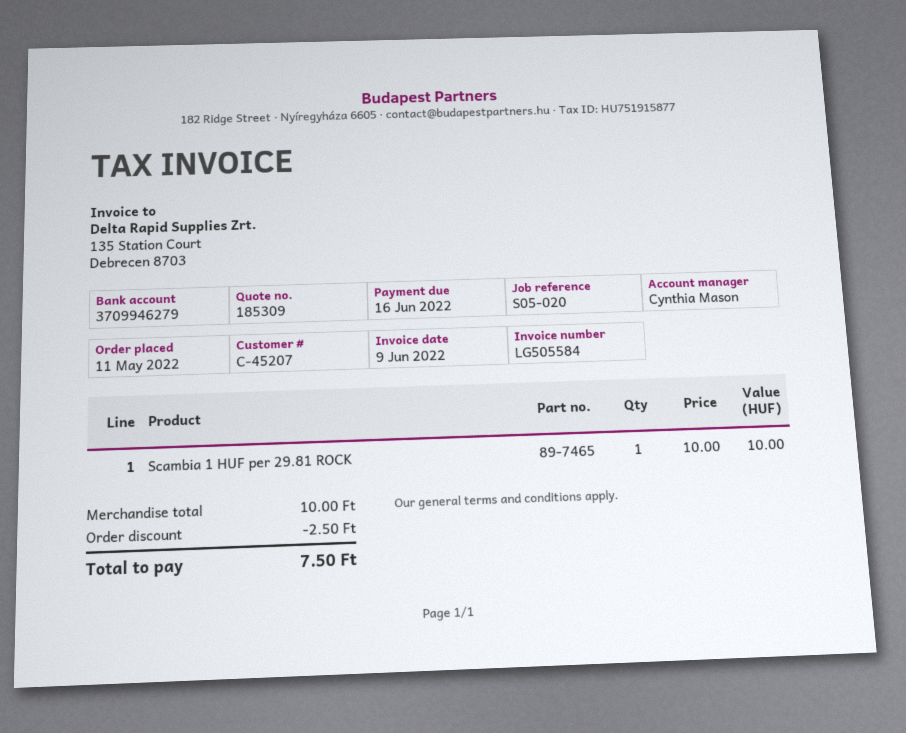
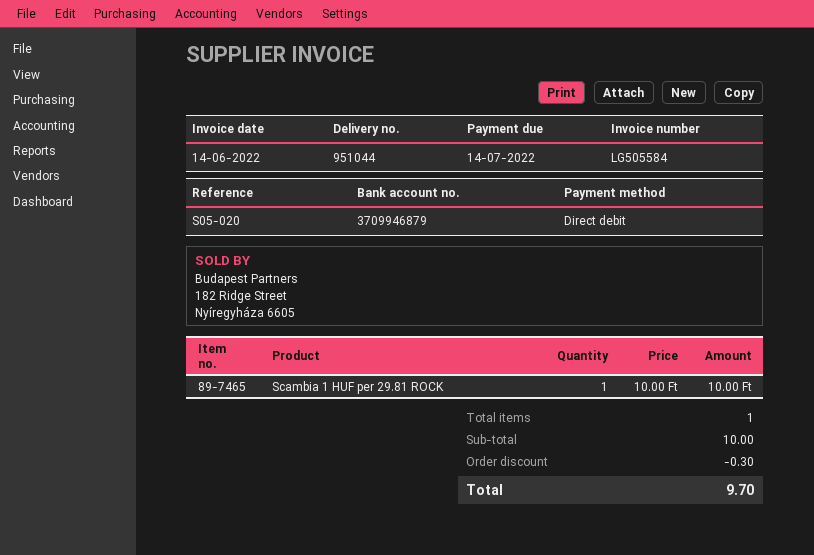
invoice date: 2022-06-09 -> 2022-06-14
due date: 2022-06-16 -> 2022-07-14
bank account: 3709946279 -> 3709946879
discount: 2.50 -> 0.30
total: 7.50 -> 9.70

